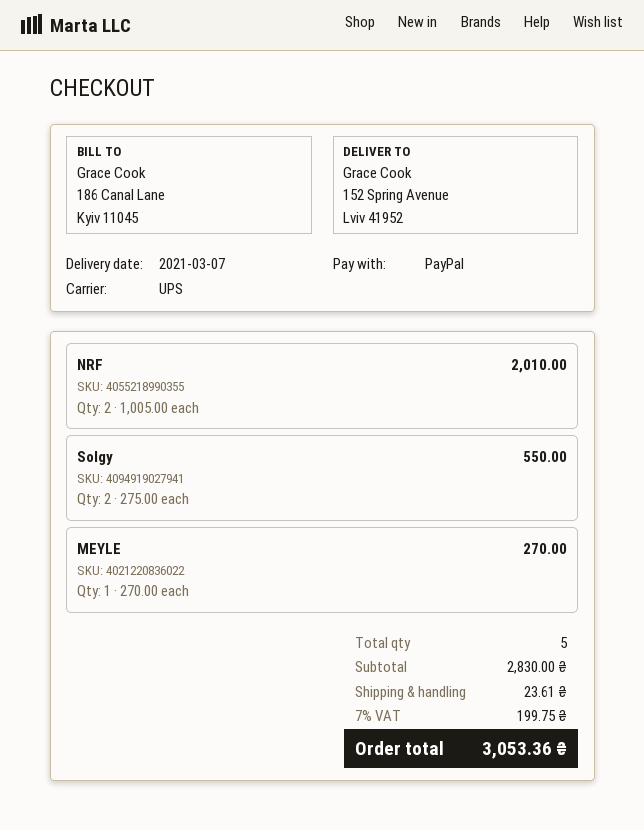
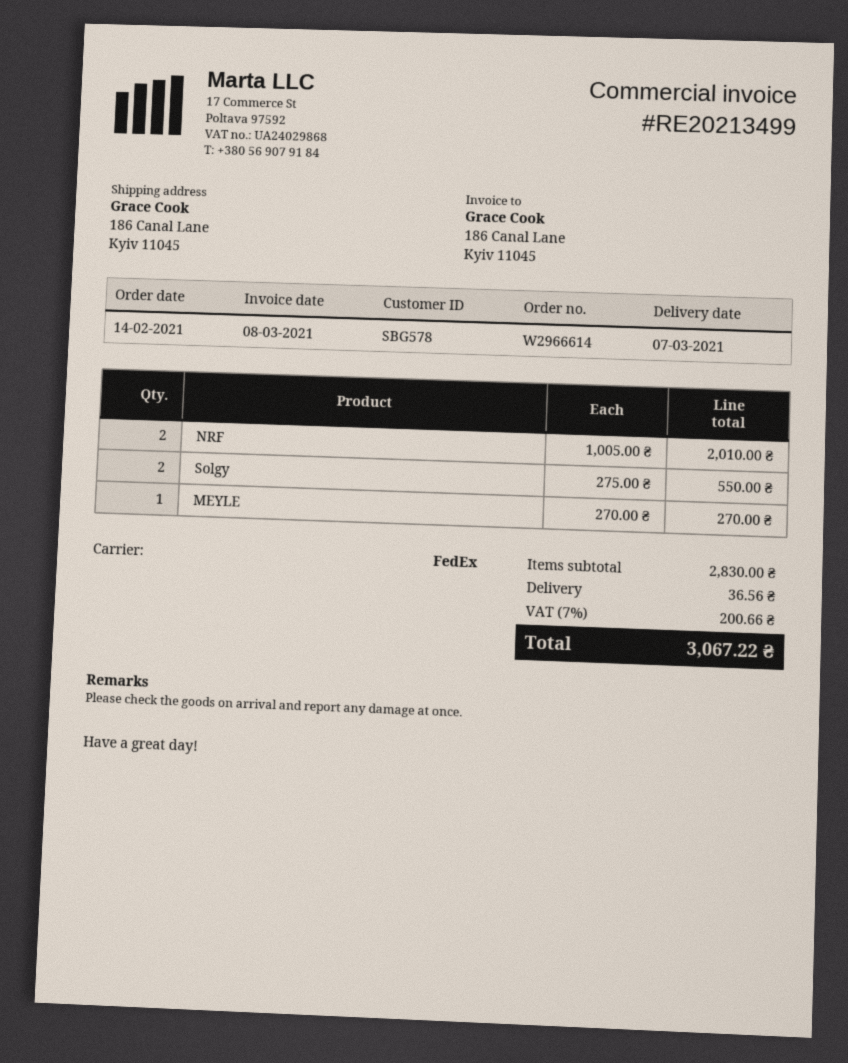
shipping method: UPS -> FedEx
ship to: 152 Spring Avenue, Lviv 41952 -> 186 Canal Lane, Kyiv 11045
shipping: 23.61 -> 36.56
tax: 7% = 199.75 -> 7% = 200.66
total: 3053.36 -> 3067.22

